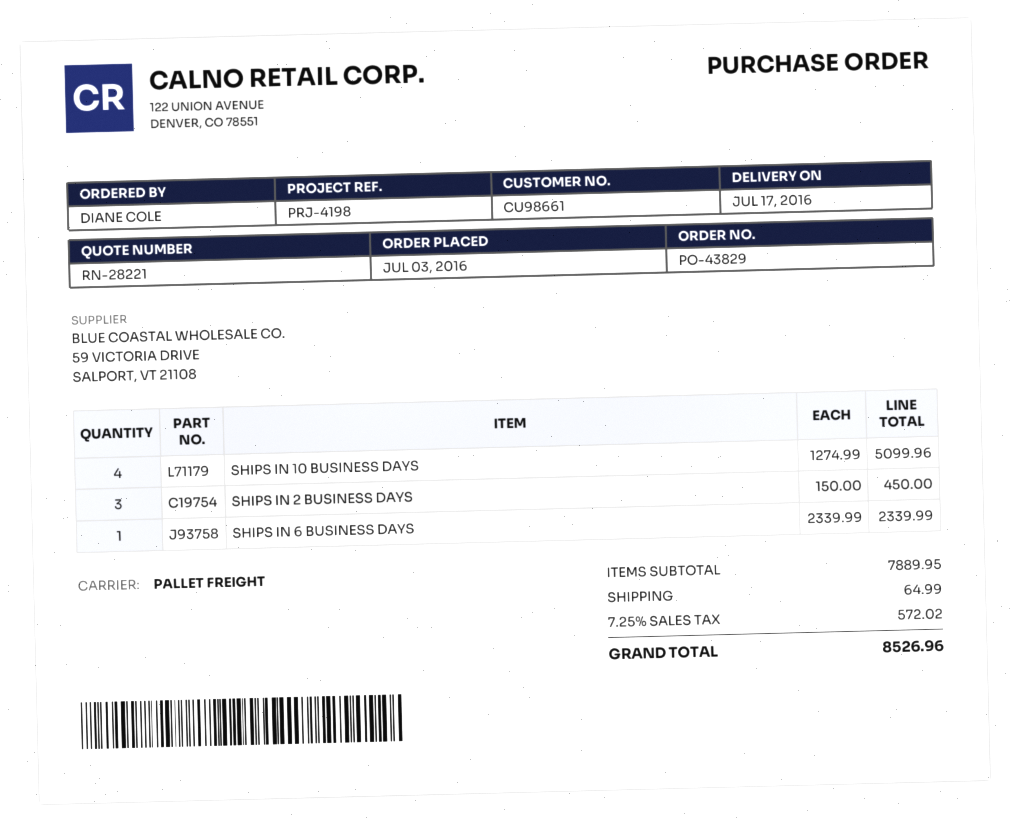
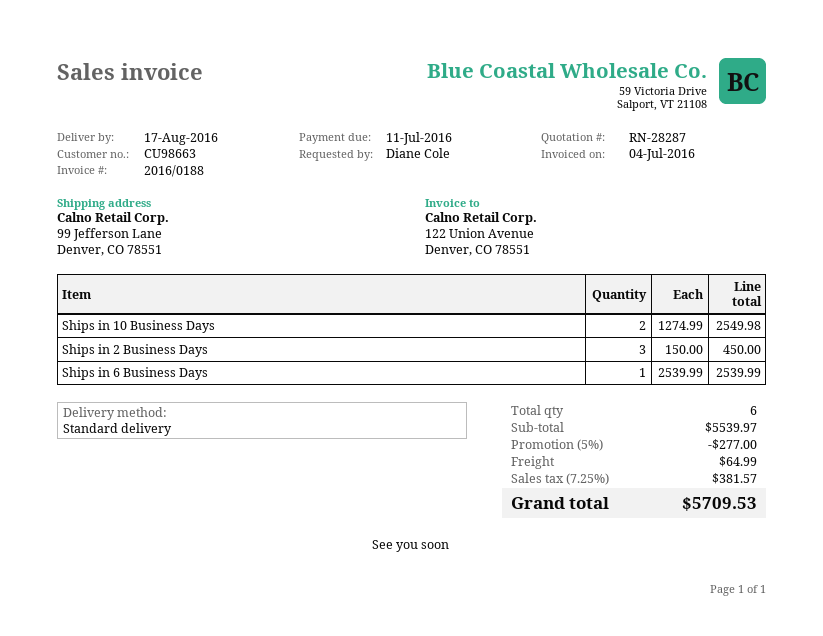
quote number: RN-28221 -> RN-28287
delivery date: 2016-07-17 -> 2016-08-17
customer number: CU98661 -> CU98663
shipping method: pallet freight -> standard
SHIPS IN 10 BUSINESS DAYS: 4 x 1274.99 = 5099.96 -> 2 x 1274.99 = 2549.98
SHIPS IN 6 BUSINESS DAYS: 1 x 2339.99 = 2339.99 -> 1 x 2539.99 = 2539.99
subtotal: 7889.95 -> 5539.97
discount: none -> 5% = 277.00
tax: 7.25% = 572.02 -> 7.25% = 381.57
total: 8526.96 -> 5709.53

